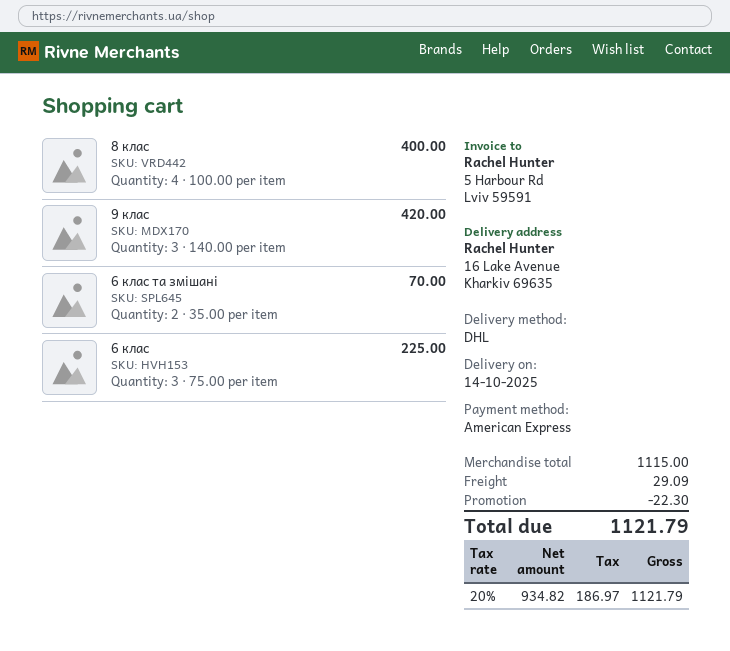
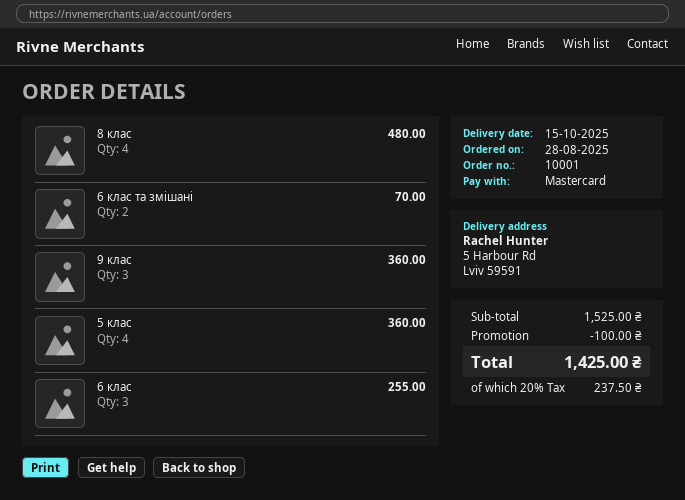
delivery date: 2025-10-14 -> 2025-10-15
payment method: American Express -> Mastercard
ship to: 16 Lake Avenue, Kharkiv 69635 -> 5 Harbour Rd, Lviv 59591
8 клас: 4 for 400.00 -> 4 for 480.00
9 клас: 3 for 420.00 -> 3 for 360.00
6 клас: 3 for 225.00 -> 3 for 255.00
5 клас: none -> 4 for 360.00
subtotal: 1115.00 -> 1525.00
discount: 22.30 -> 100.00
shipping: 29.09 -> none
tax: 20% = 186.97 -> 20% = 237.50
total: 1121.79 -> 1425.00

